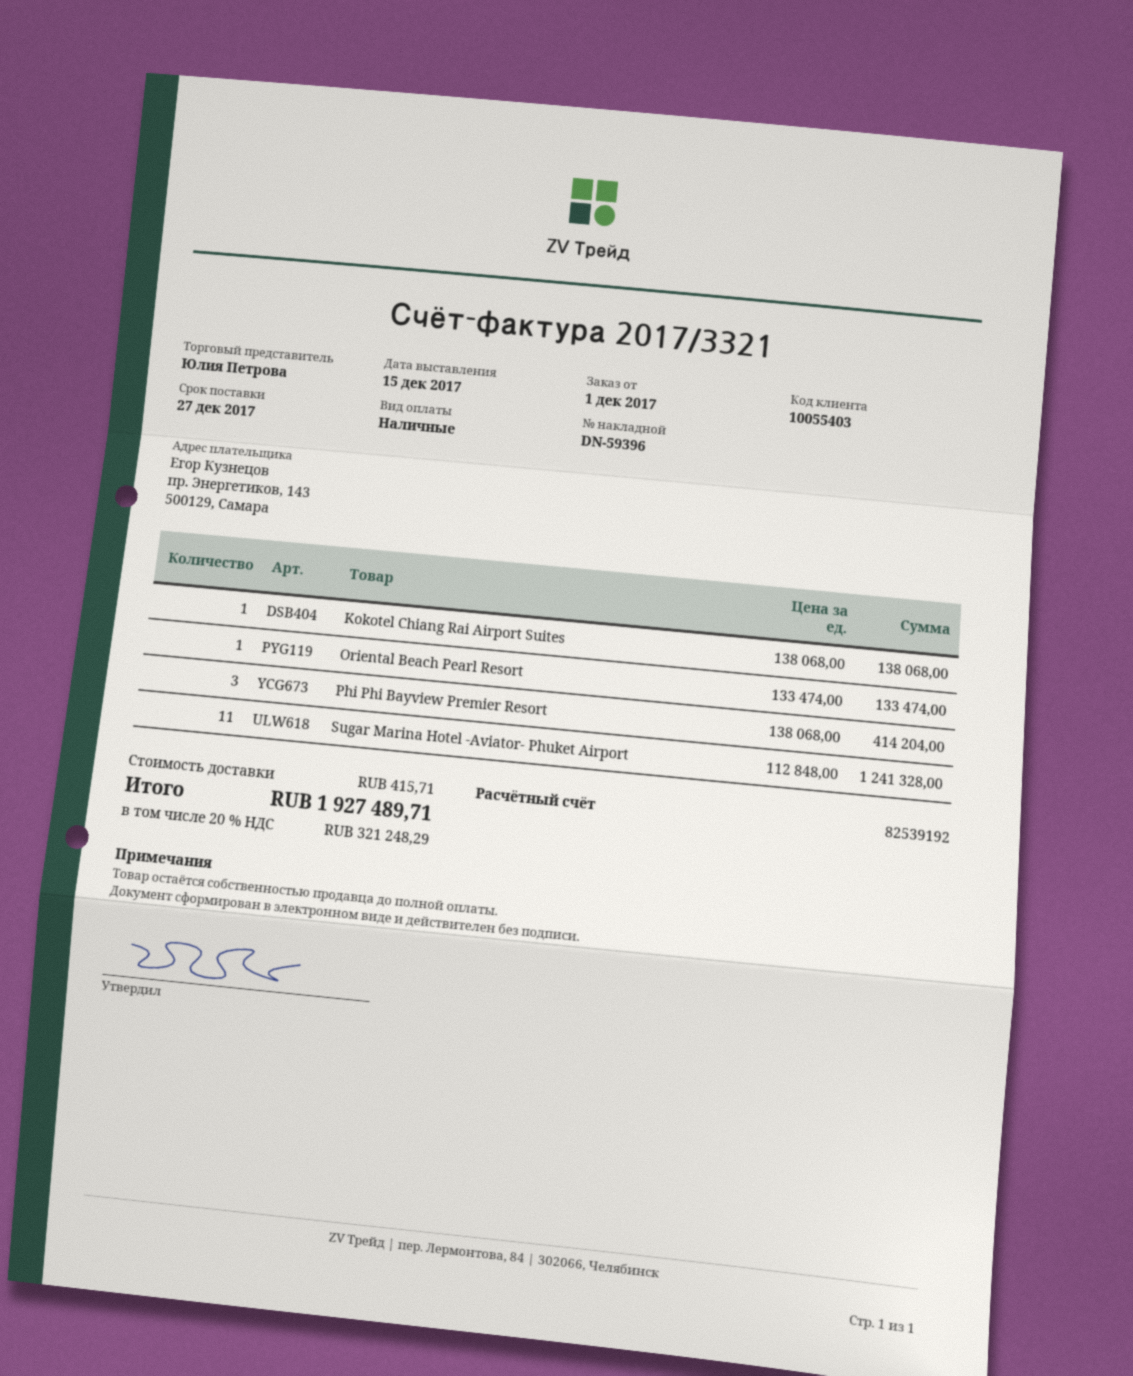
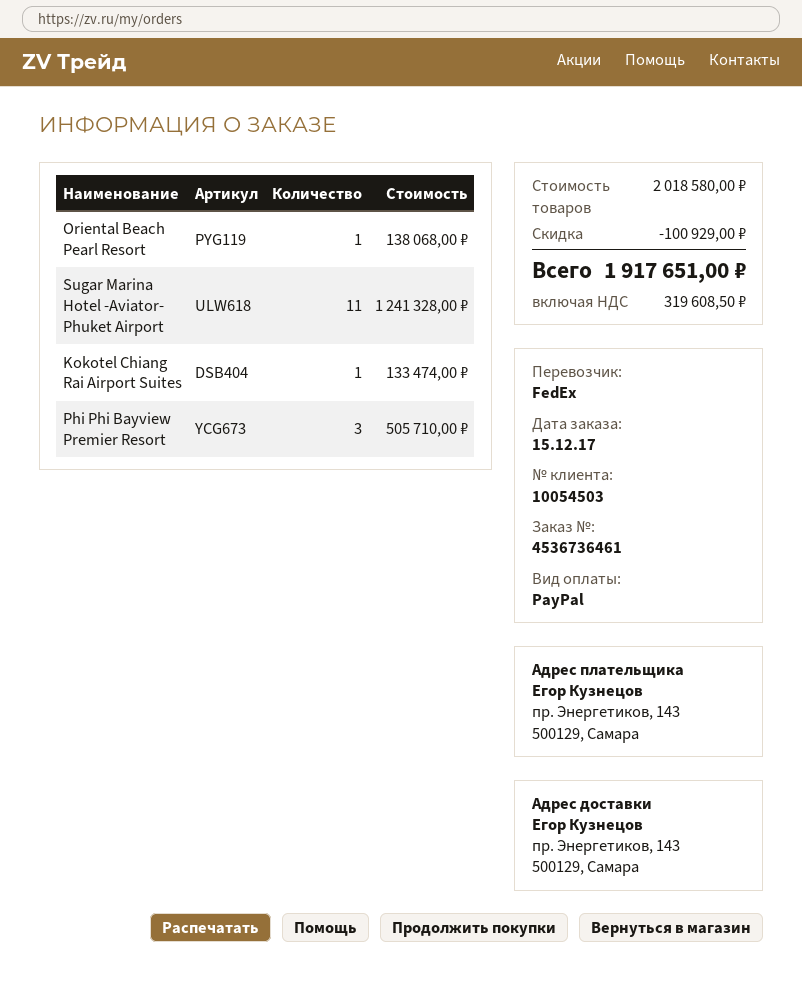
order date: 2017-12-01 -> 2017-12-15
customer number: 10055403 -> 10054503
payment method: cash -> PayPal
Kokotel Chiang Rai Airport Suites: 1 for 138068.00 -> 1 for 133474.00
Oriental Beach Pearl Resort: 1 for 133474.00 -> 1 for 138068.00
Phi Phi Bayview Premier Resort: 3 for 414204.00 -> 3 for 505710.00
discount: none -> 100929.00
shipping: 415.71 -> none
tax: 321248.29 -> 319608.50
total: 1927489.71 -> 1917651.00

